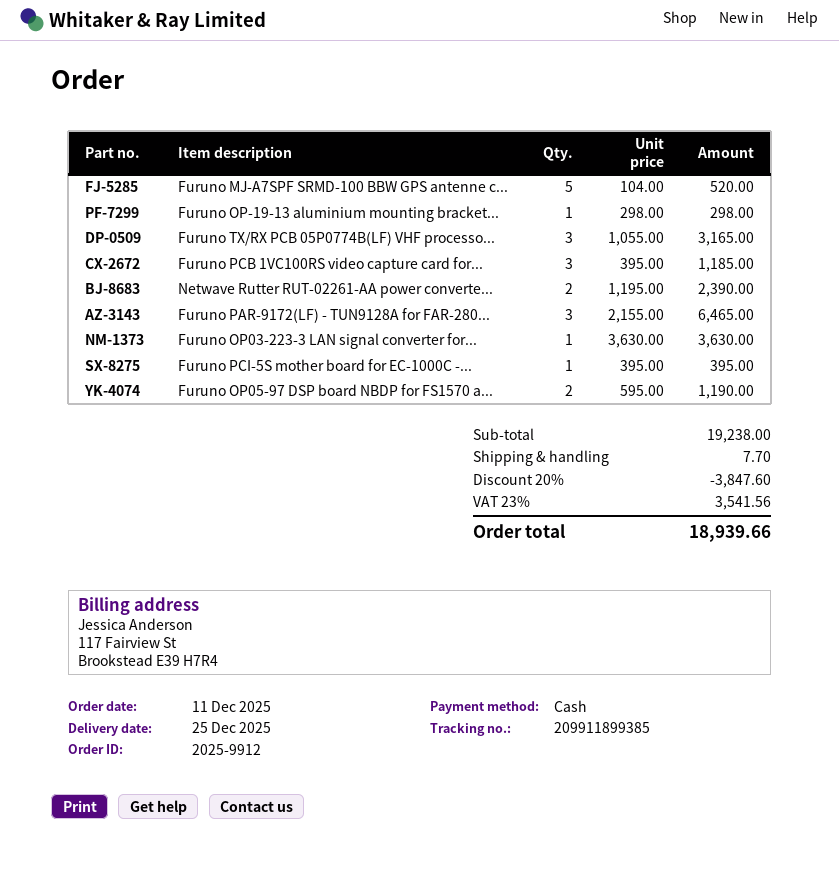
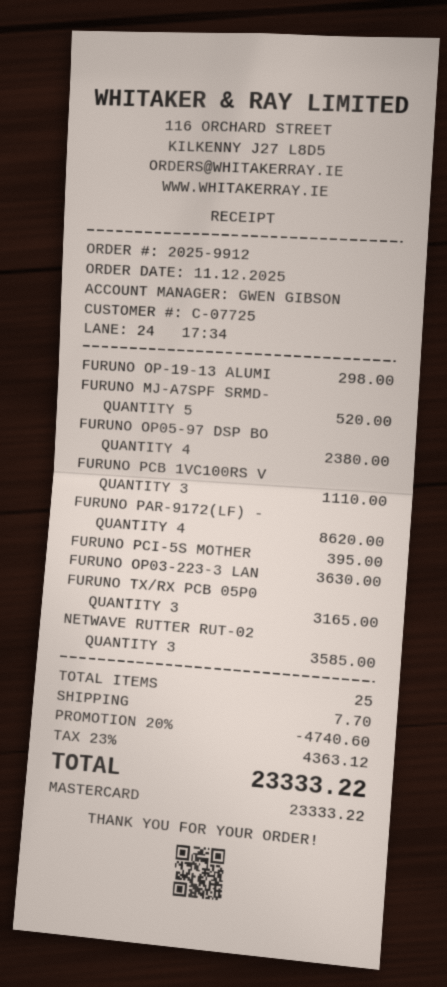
payment method: cash -> Mastercard
Furuno PCB 1VC100RS video capture card for...: 3 for 1185.00 -> 3 for 1110.00
Netwave Rutter RUT-02261-AA power converte...: 2 for 2390.00 -> 3 for 3585.00
Furuno PAR-9172(LF) - TUN9128A for FAR-280...: 3 for 6465.00 -> 4 for 8620.00
Furuno OP05-97 DSP board NBDP for FS1570 a...: 2 for 1190.00 -> 4 for 2380.00
discount: 20% = 3847.60 -> 20% = 4740.60
tax: 23% = 3541.56 -> 23% = 4363.12
total: 18939.66 -> 23333.22

